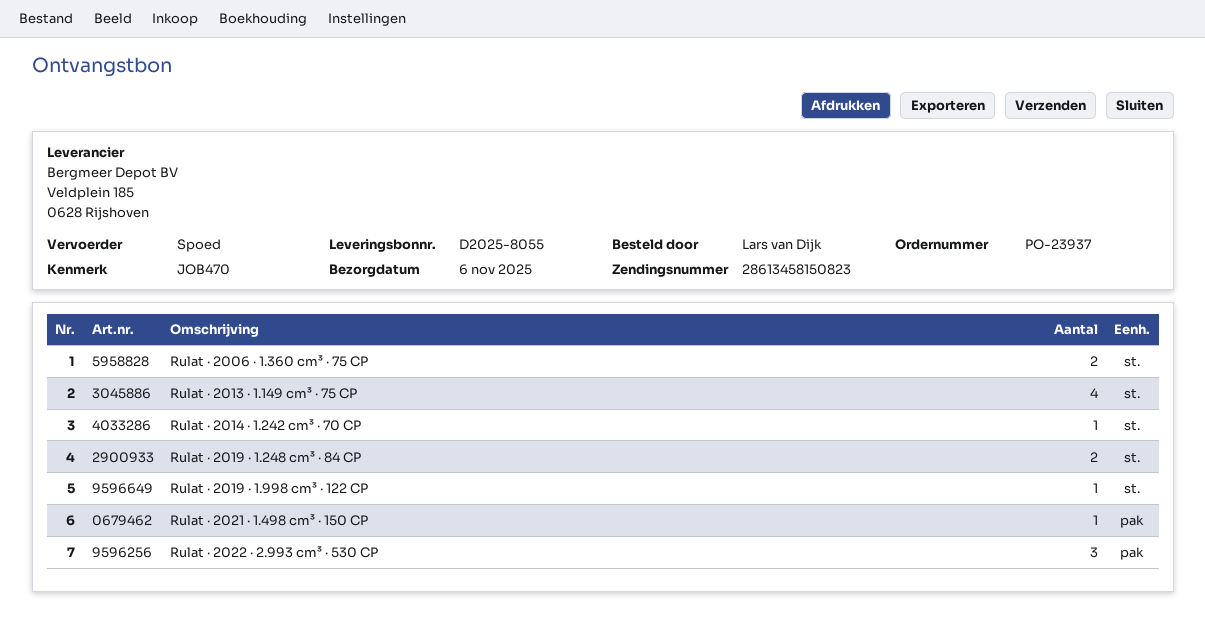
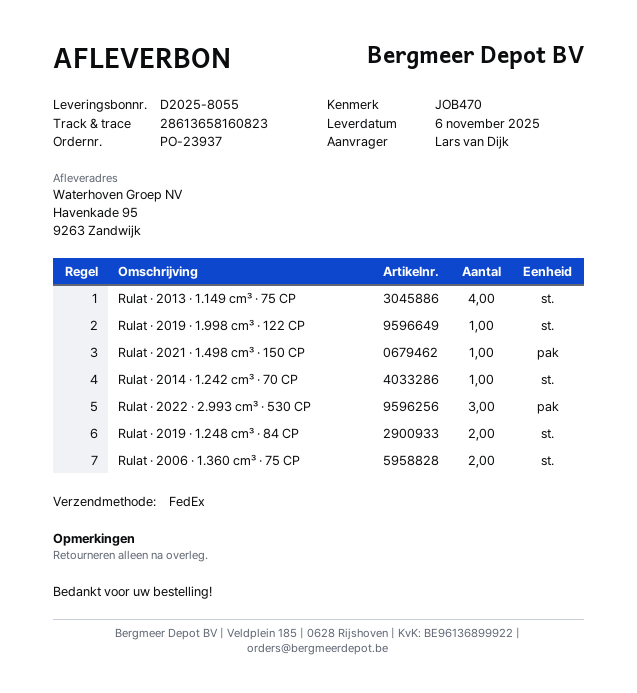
shipping method: express -> FedEx
tracking number: 28613458150823 -> 28613658160823

